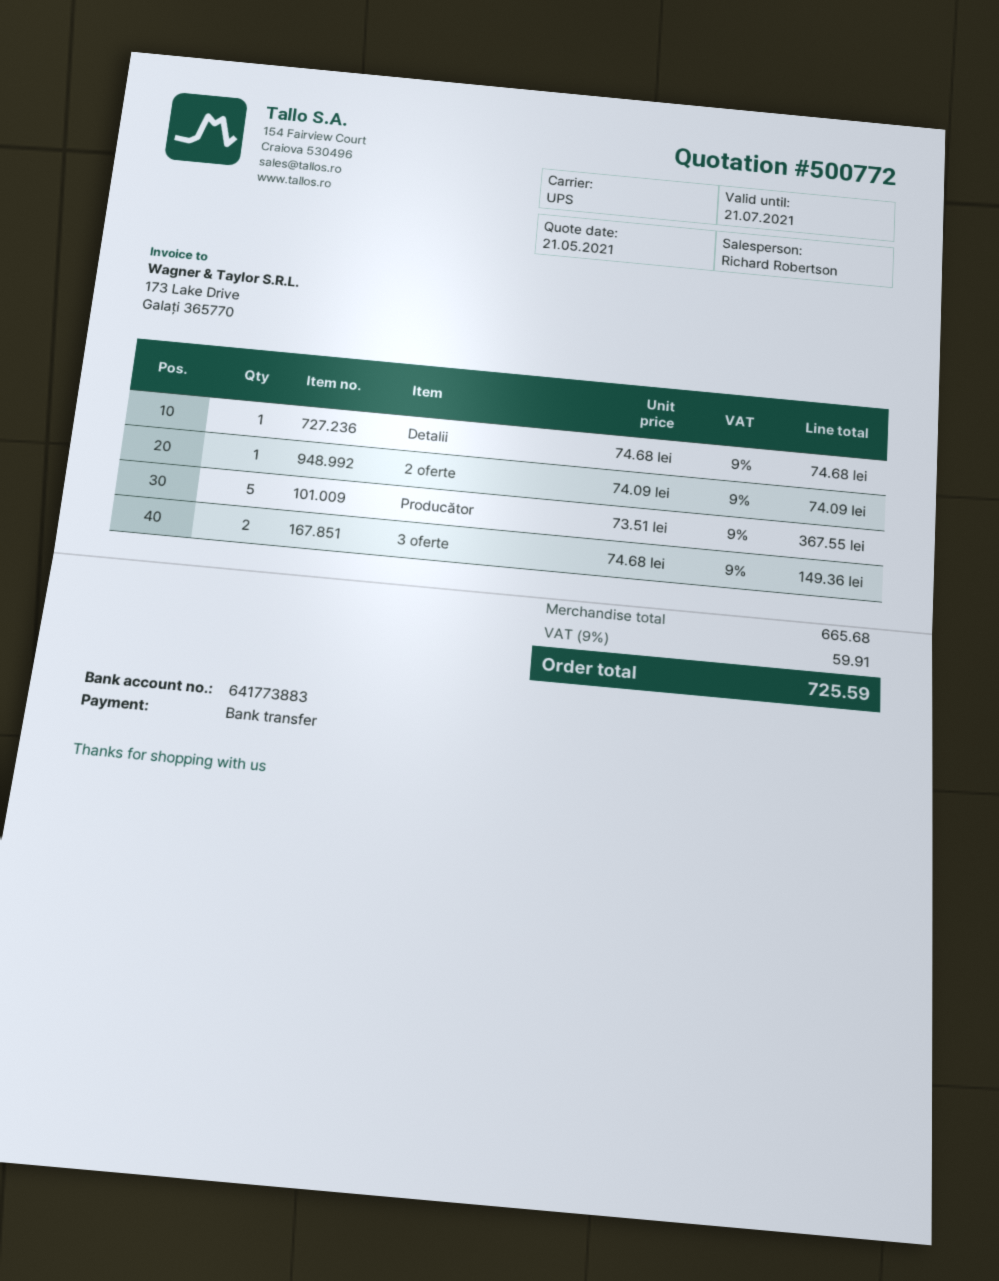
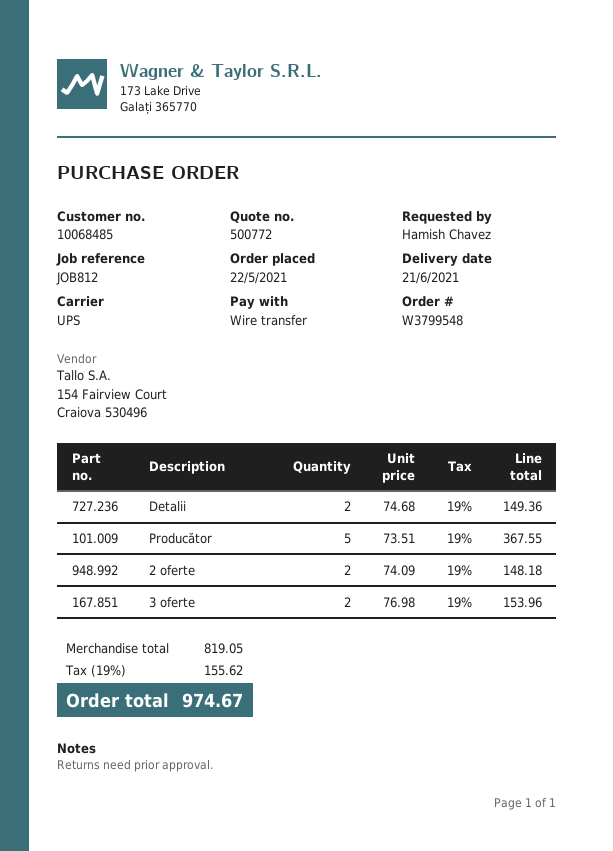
Detalii: 1 x 74.68 = 74.68 -> 2 x 74.68 = 149.36
2 oferte: 1 x 74.09 = 74.09 -> 2 x 74.09 = 148.18
3 oferte: 2 x 74.68 = 149.36 -> 2 x 76.98 = 153.96
subtotal: 665.68 -> 819.05
tax: 9% = 59.91 -> 19% = 155.62
total: 725.59 -> 974.67

